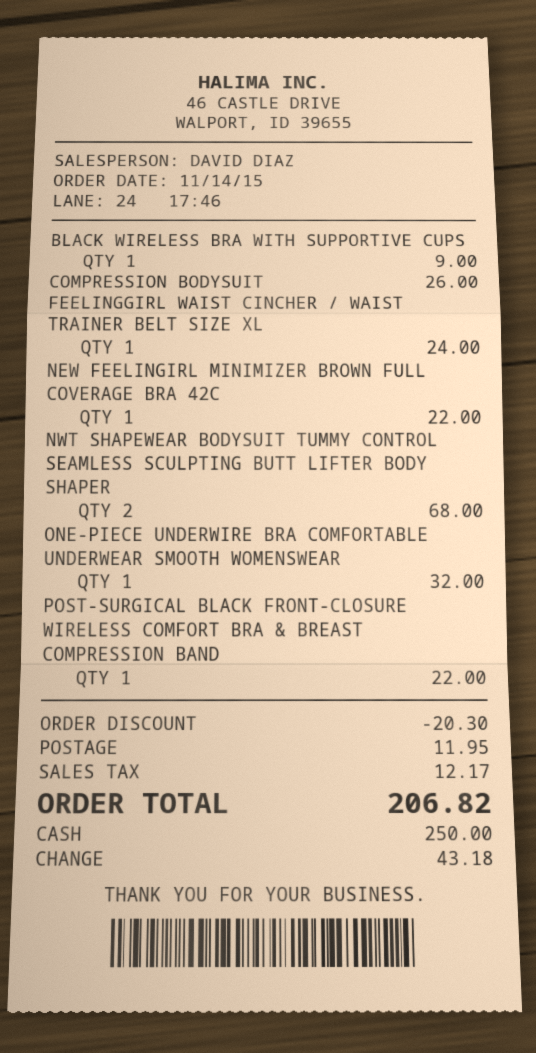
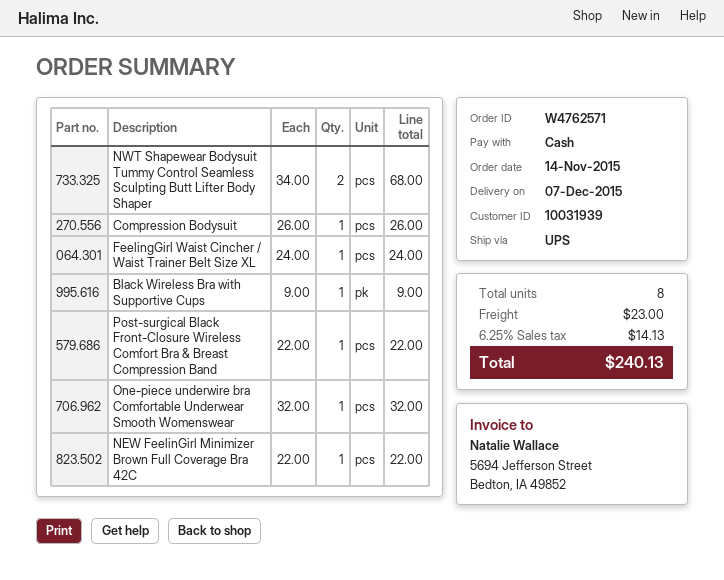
discount: 20.30 -> none
shipping: 11.95 -> 23.00
tax: 12.17 -> 14.13
total: 206.82 -> 240.13

